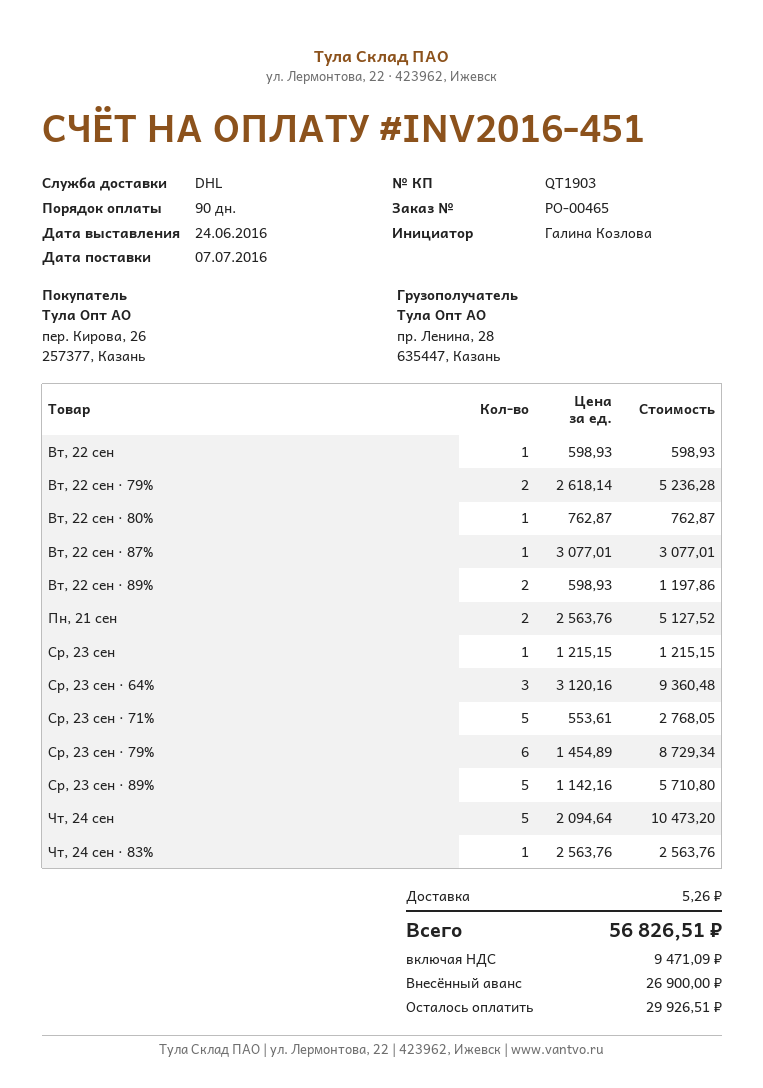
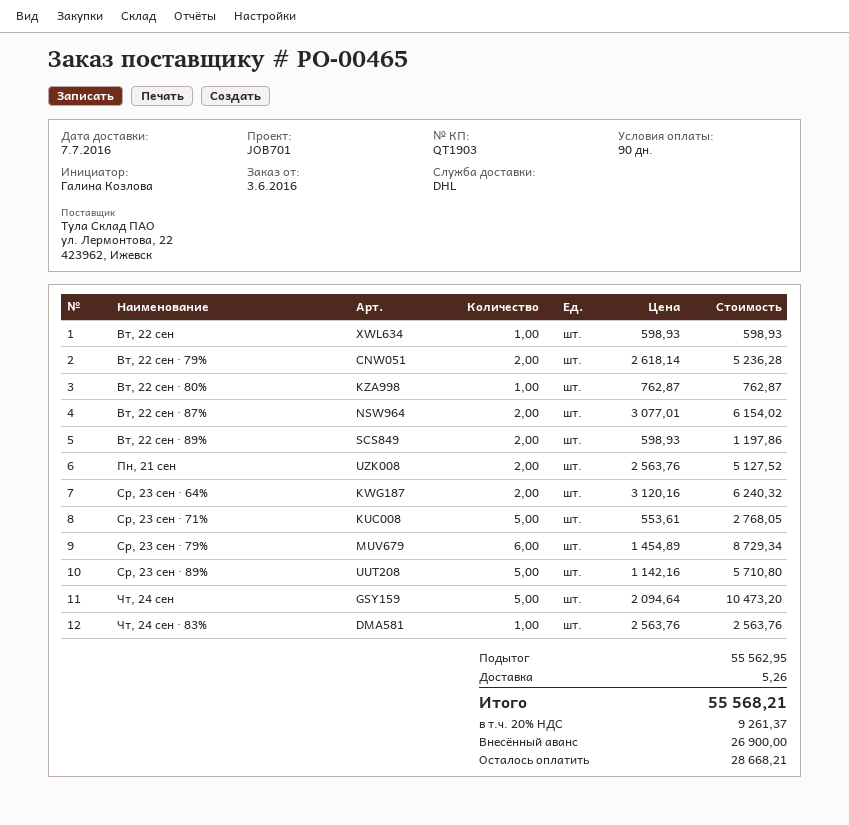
Вт, 22 сен · 87%: 1 x 3077.01 = 3077.01 -> 2 x 3077.01 = 6154.02
Ср, 23 сен: 1 x 1215.15 = 1215.15 -> none
Ср, 23 сен · 64%: 3 x 3120.16 = 9360.48 -> 2 x 3120.16 = 6240.32
tax: 9471.09 -> 9261.37
total: 56826.51 -> 55568.21
balance: 29926.51 -> 28668.21

